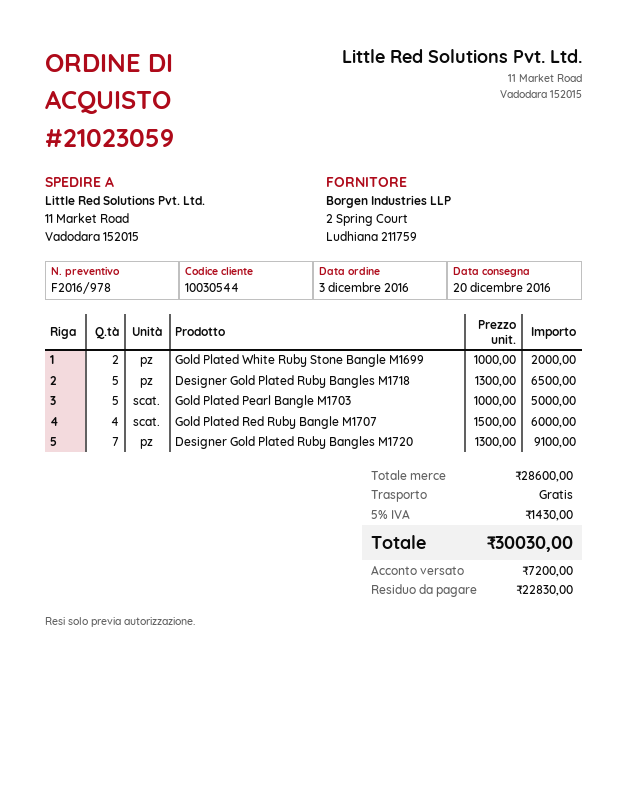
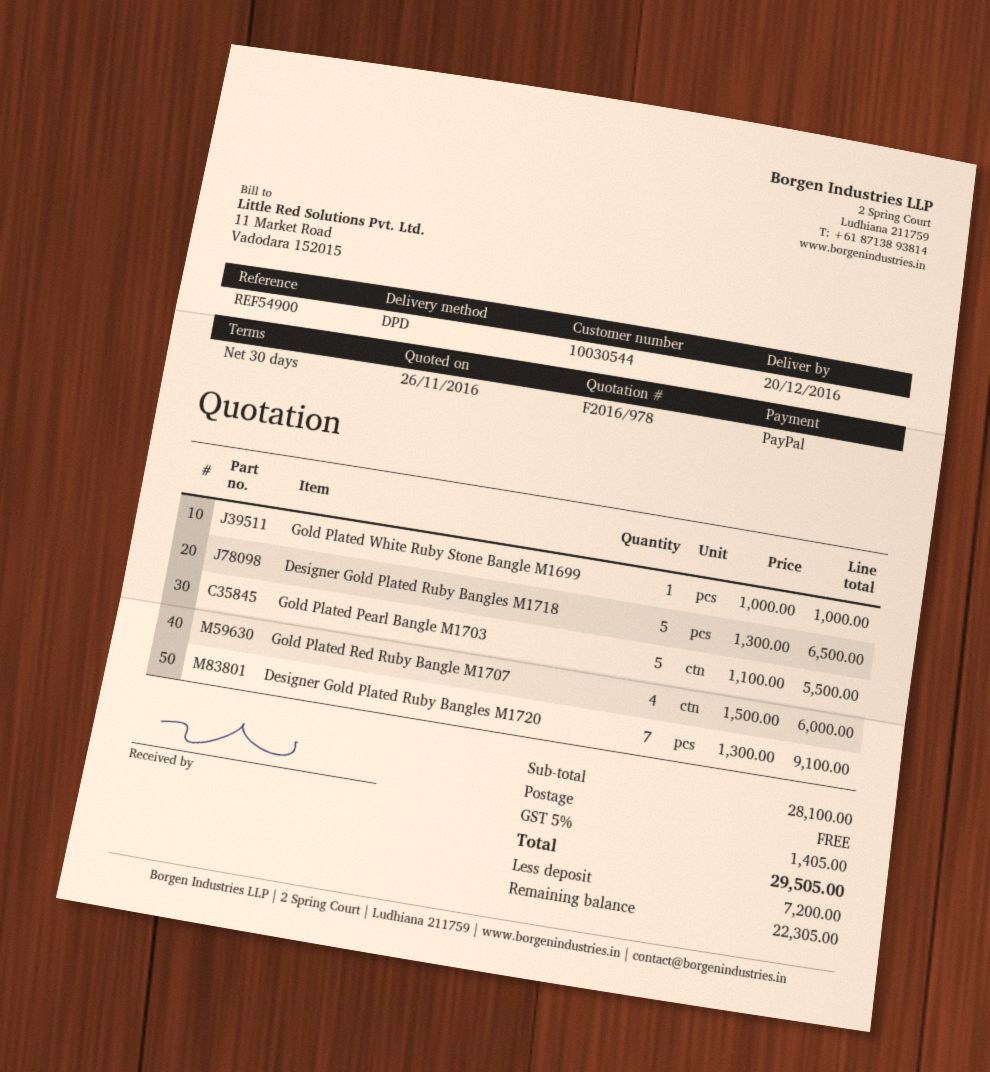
Gold Plated White Ruby Stone Bangle M1699: 2 x 1000.00 = 2000.00 -> 1 x 1000.00 = 1000.00
Gold Plated Pearl Bangle M1703: 5 x 1000.00 = 5000.00 -> 5 x 1100.00 = 5500.00
subtotal: 28600.00 -> 28100.00
tax: 5% = 1430.00 -> 5% = 1405.00
total: 30030.00 -> 29505.00
balance: 22830.00 -> 22305.00

